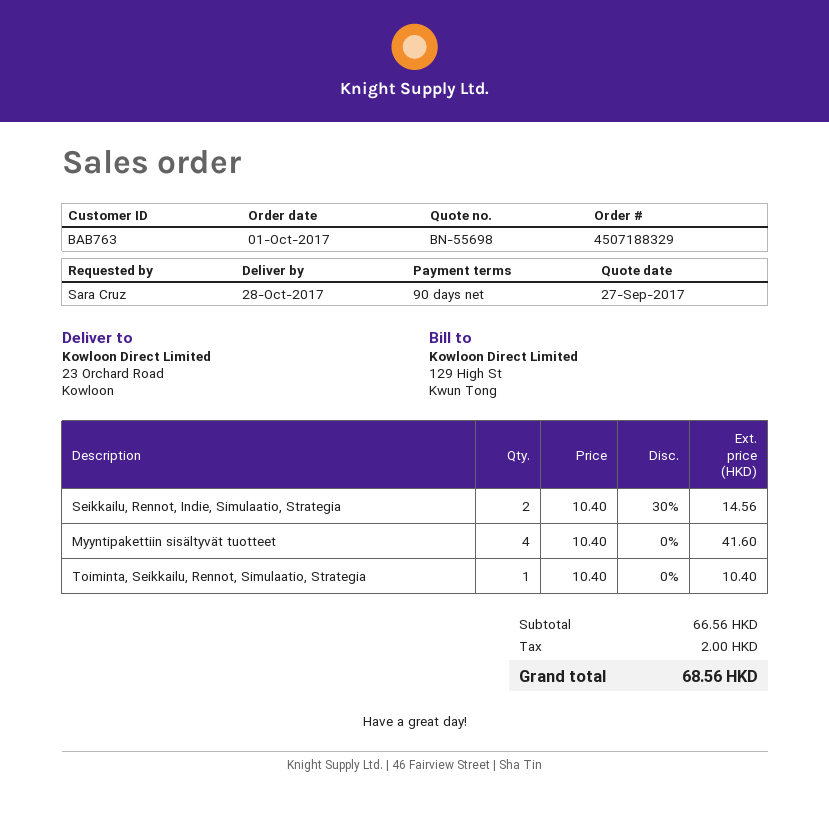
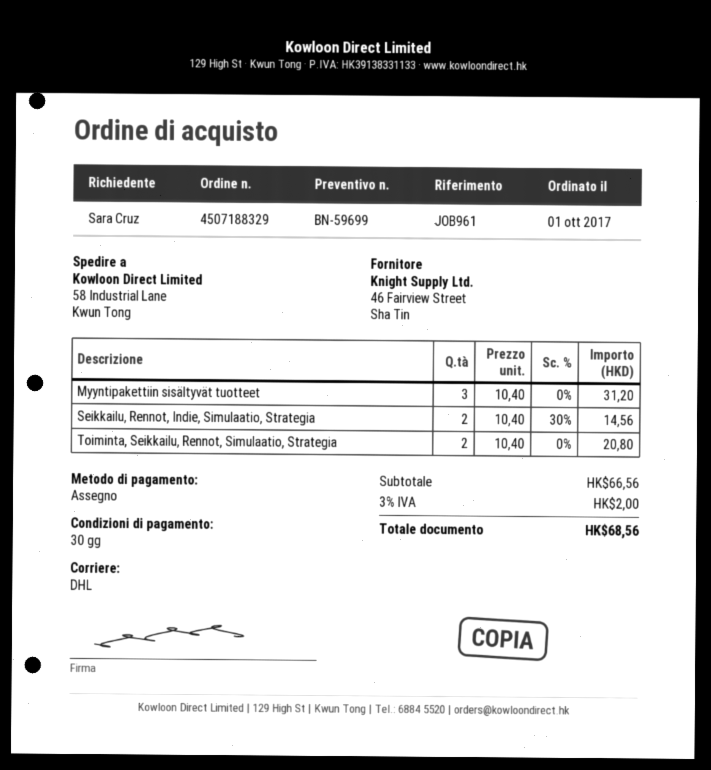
quote number: BN-55698 -> BN-59699
payment terms: 90 days -> 30 days
ship to: 23 Orchard Road, Kowloon -> 58 Industrial Lane, Kwun Tong
Myyntipakettiin sisältyvät tuotteet: 4 x 10.40 = 41.60 -> 3 x 10.40 = 31.20
Toiminta, Seikkailu, Rennot, Simulaatio, Strategia: 1 x 10.40 = 10.40 -> 2 x 10.40 = 20.80

